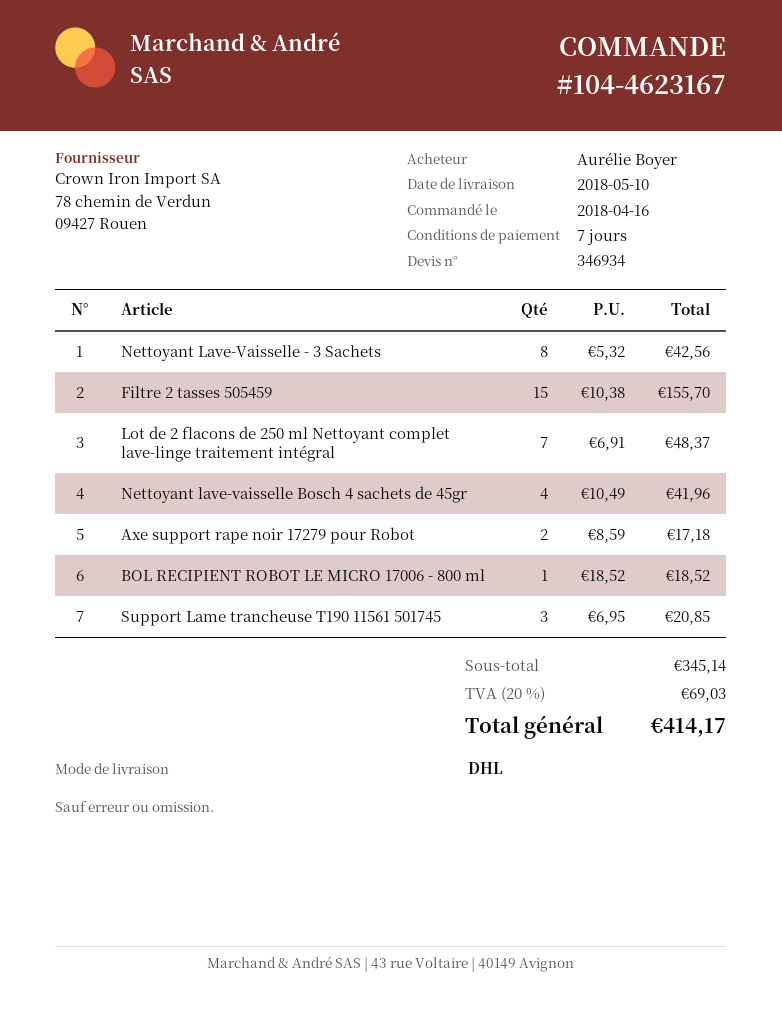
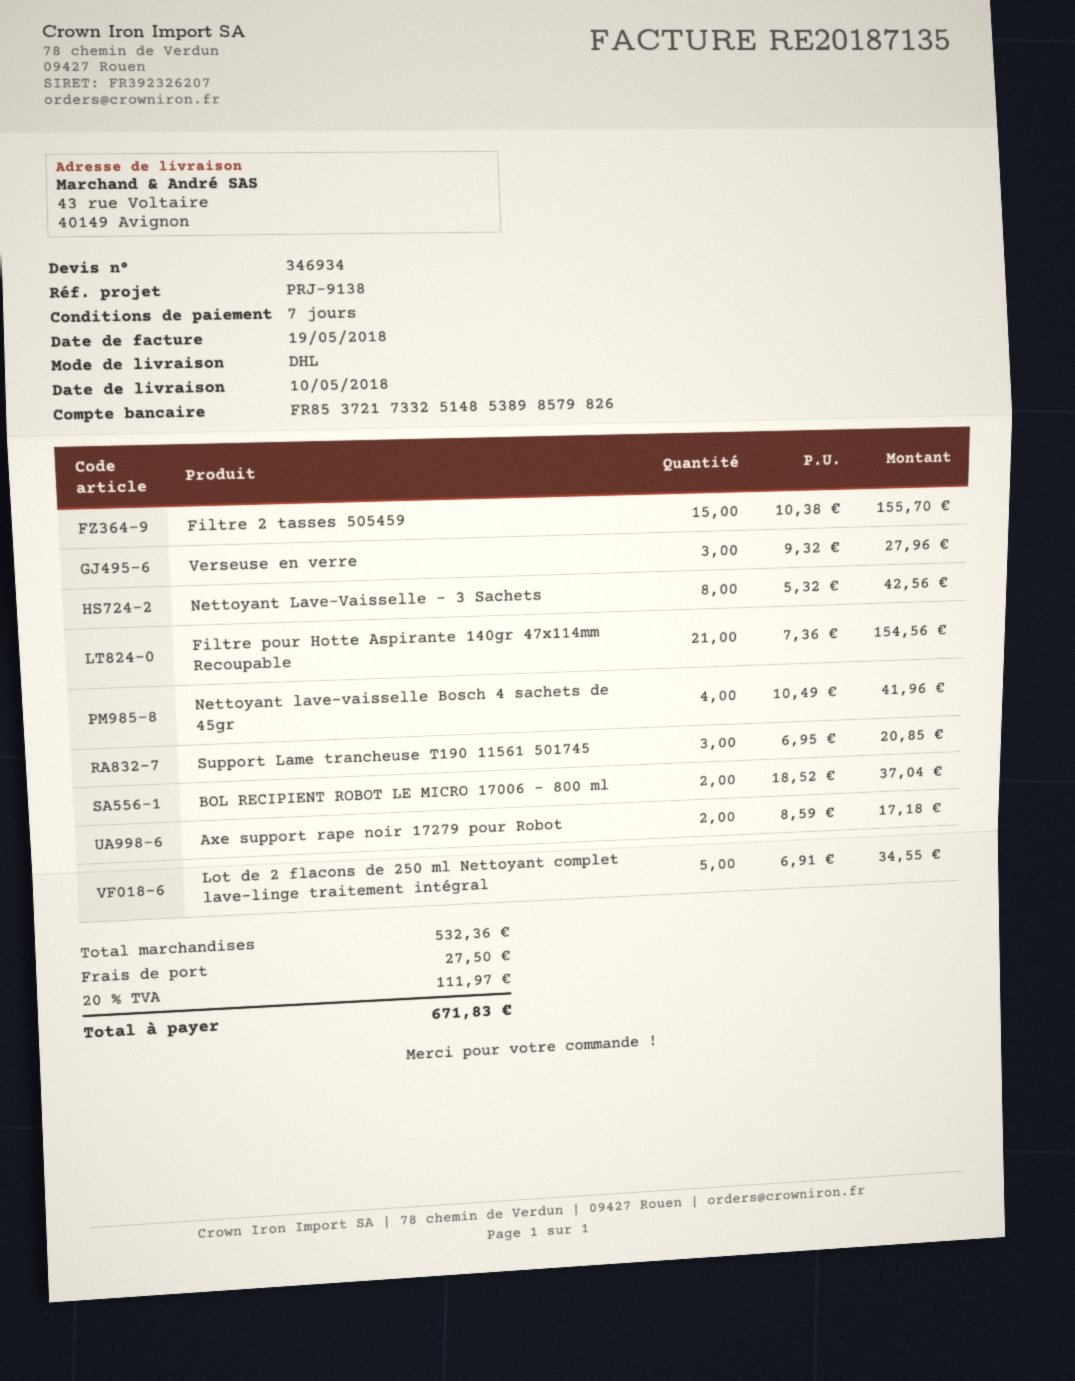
Lot de 2 flacons de 250 ml Nettoyant complet lave-linge traitement intégral: 7 x 6.91 = 48.37 -> 5 x 6.91 = 34.55
BOL RECIPIENT ROBOT LE MICRO 17006 - 800 ml: 1 x 18.52 = 18.52 -> 2 x 18.52 = 37.04
Verseuse en verre: none -> 3 x 9.32 = 27.96
Filtre pour Hotte Aspirante 140gr 47x114mm Recoupable: none -> 21 x 7.36 = 154.56
subtotal: 345.14 -> 532.36
shipping: none -> 27.50
tax: 20% = 69.03 -> 20% = 111.97
total: 414.17 -> 671.83

